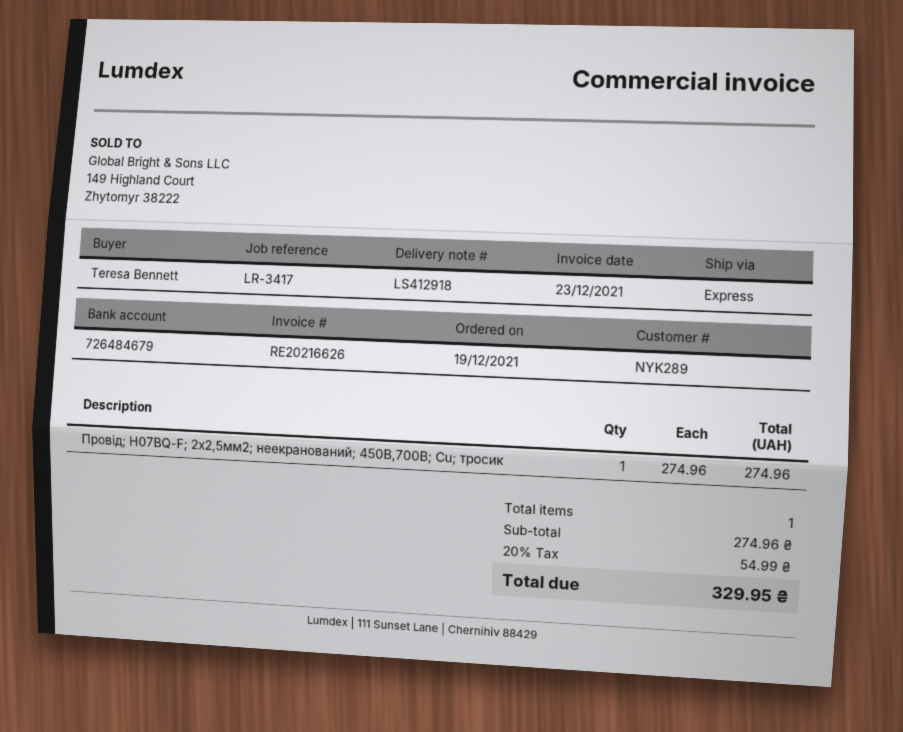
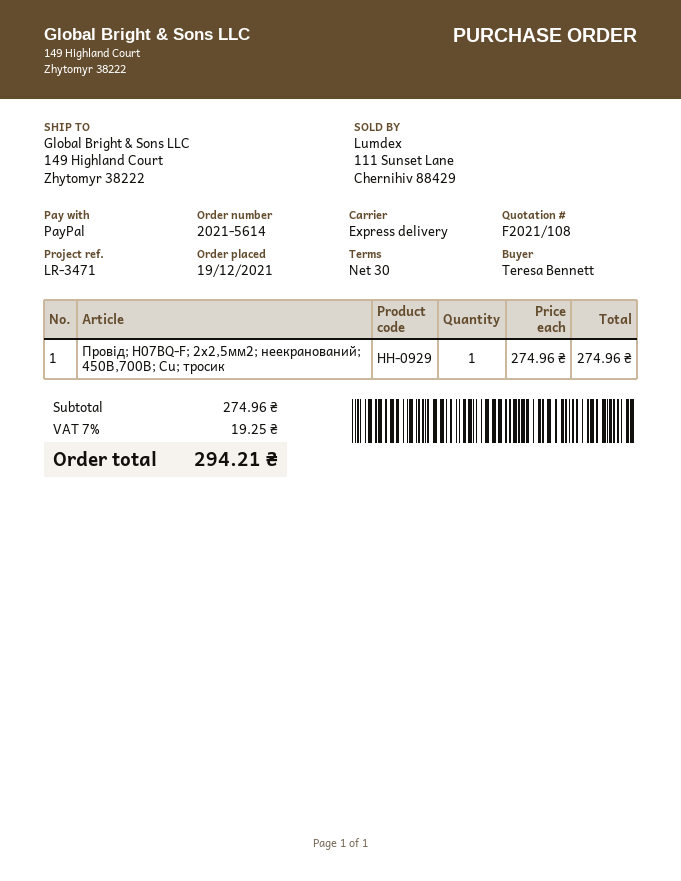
reference: LR-3417 -> LR-3471
tax: 20% = 54.99 -> 7% = 19.25
total: 329.95 -> 294.21

